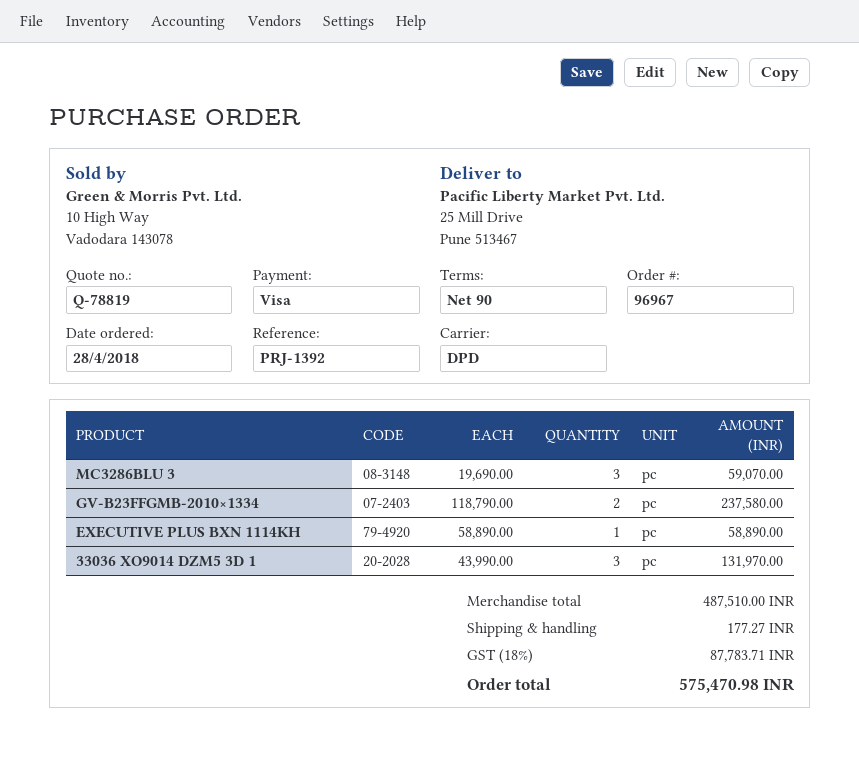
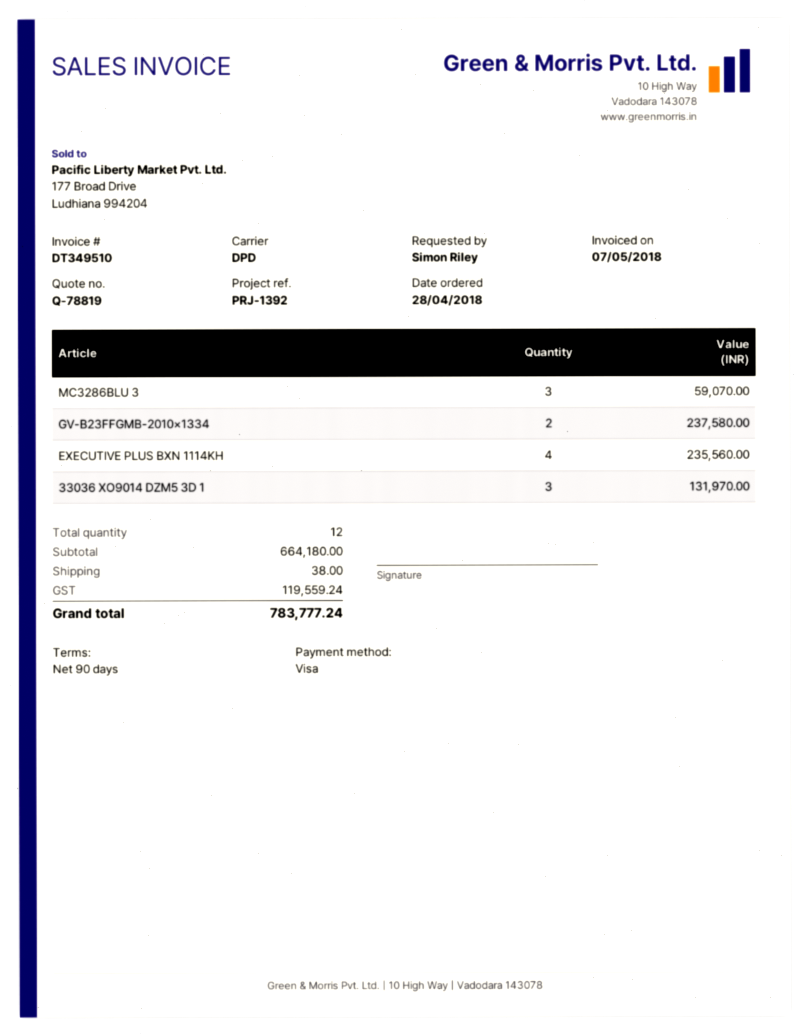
EXECUTIVE PLUS BXN 1114KH: 1 for 58890.00 -> 4 for 235560.00
subtotal: 487510.00 -> 664180.00
shipping: 177.27 -> 38.00
tax: 87783.71 -> 119559.24
total: 575470.98 -> 783777.24

